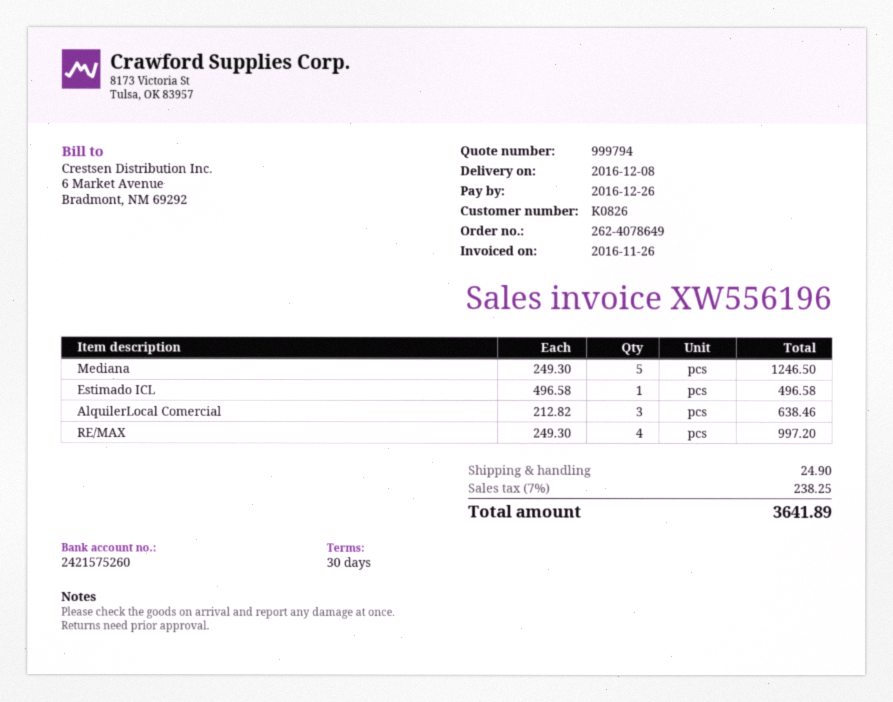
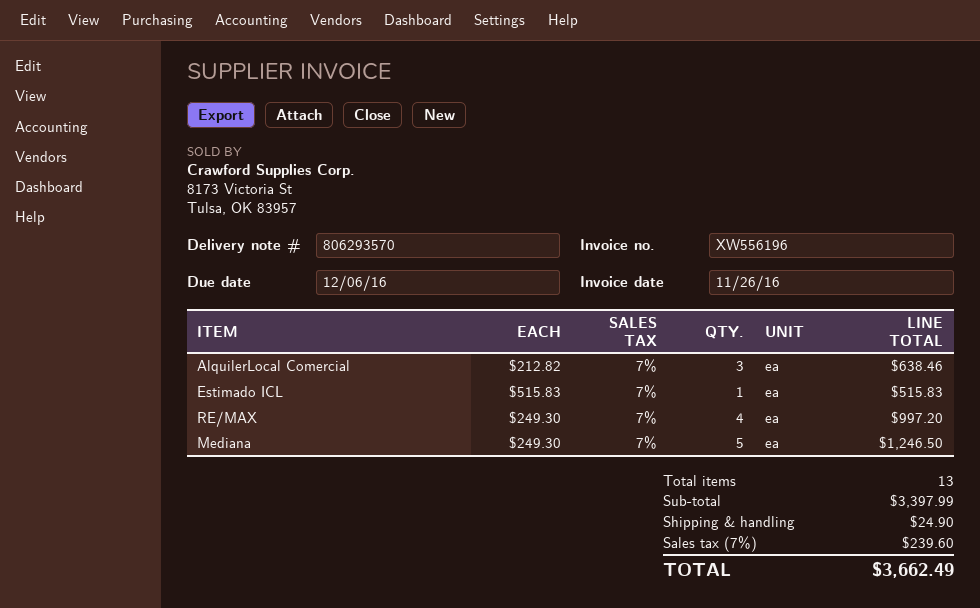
due date: 2016-12-26 -> 2016-12-06
Estimado ICL: 1 x 496.58 = 496.58 -> 1 x 515.83 = 515.83
tax: 7% = 238.25 -> 7% = 239.60
total: 3641.89 -> 3662.49

